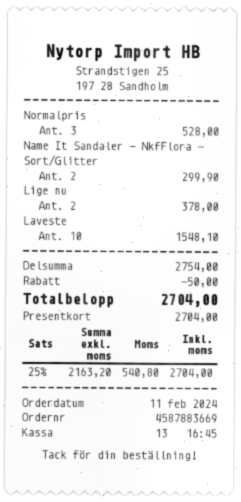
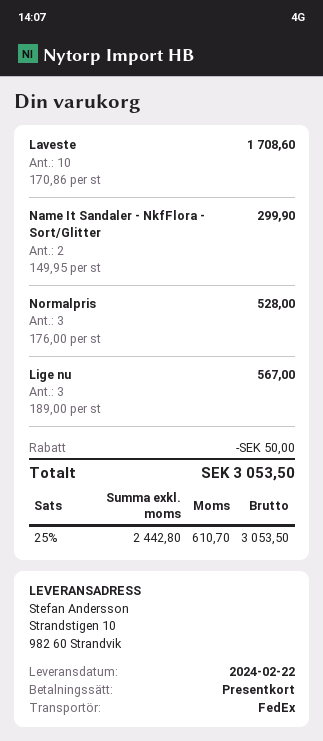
Lige nu: 2 for 378.00 -> 3 for 567.00
Laveste: 10 for 1548.10 -> 10 for 1708.60
net: 2163.20 -> 2442.80
tax: 25% = 540.80 -> 25% = 610.70
total: 2704.00 -> 3053.50

